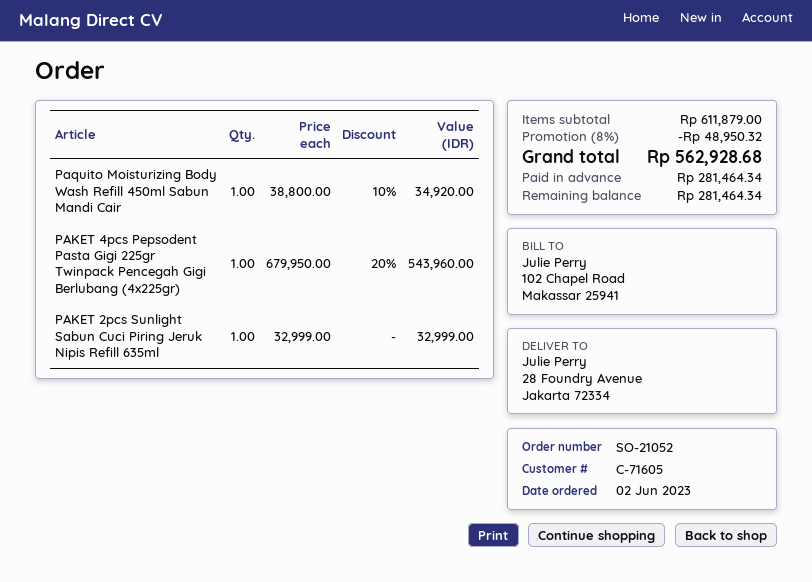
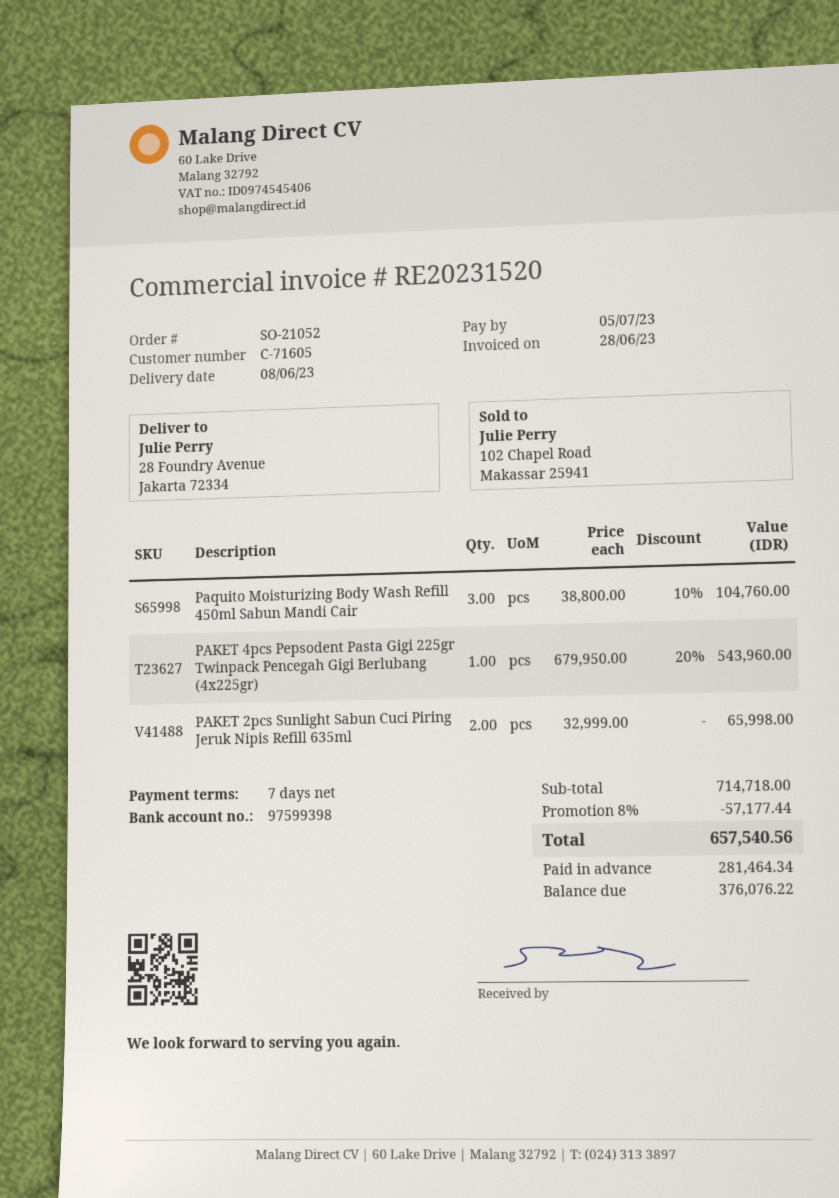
Paquito Moisturizing Body Wash Refill 450ml Sabun Mandi Cair: 1 x 38800.00 - 10% = 34920.00 -> 3 x 38800.00 - 10% = 104760.00
PAKET 2pcs Sunlight Sabun Cuci Piring Jeruk Nipis Refill 635ml: 1 x 32999.00 = 32999.00 -> 2 x 32999.00 = 65998.00
subtotal: 611879.00 -> 714718.00
discount: 8% = 48950.32 -> 8% = 57177.44
total: 562928.68 -> 657540.56
balance: 281464.34 -> 376076.22

